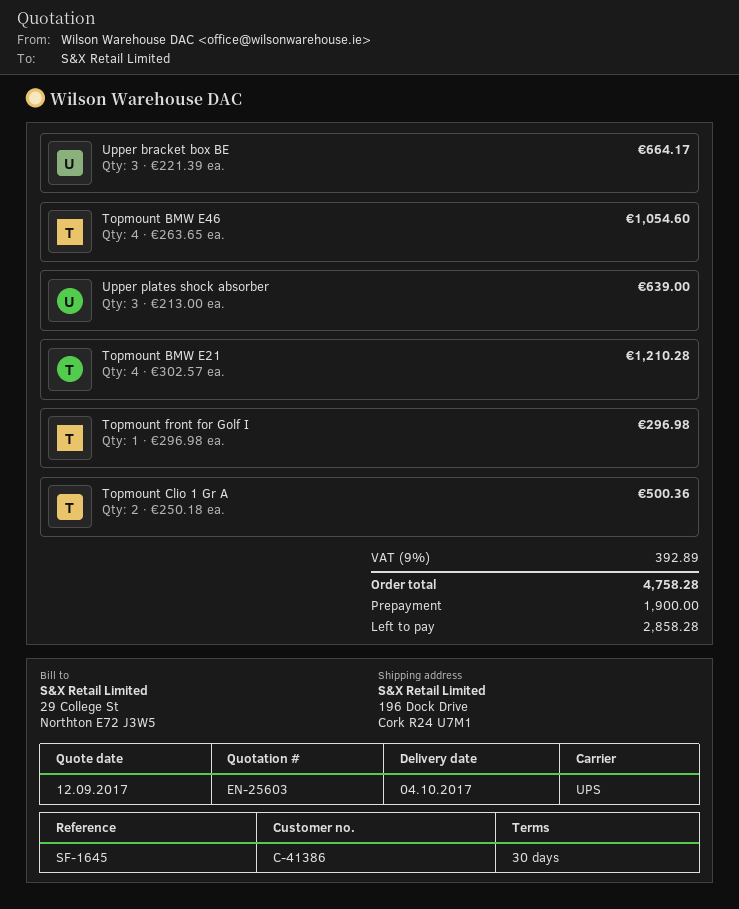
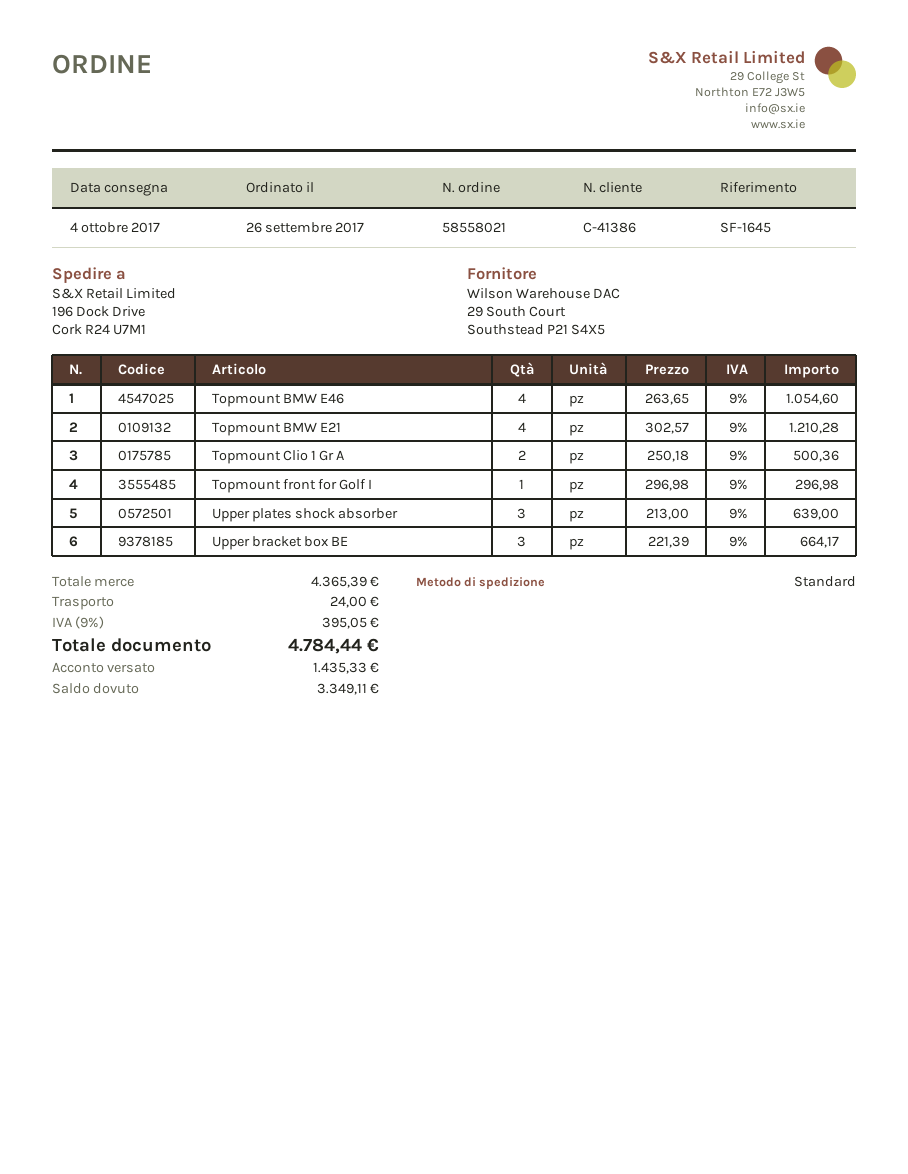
shipping method: UPS -> standard
shipping: none -> 24.00
tax: 9% = 392.89 -> 9% = 395.05
total: 4758.28 -> 4784.44
deposit: 1900.00 -> 1435.33
balance: 2858.28 -> 3349.11

